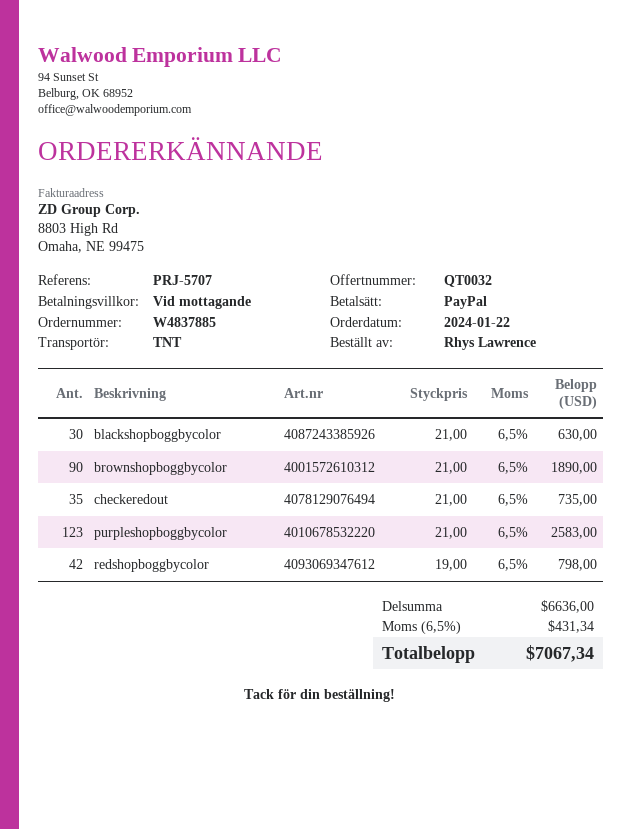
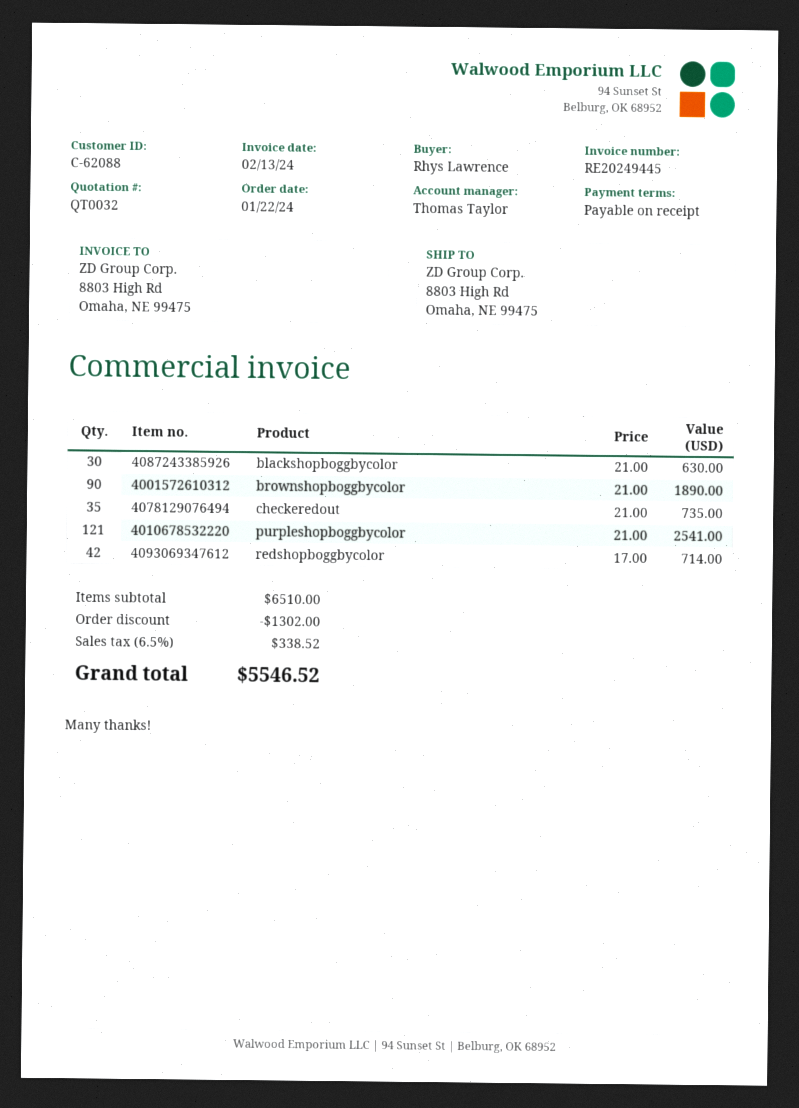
purpleshopboggbycolor: 123 x 21.00 = 2583.00 -> 121 x 21.00 = 2541.00
redshopboggbycolor: 42 x 19.00 = 798.00 -> 42 x 17.00 = 714.00
subtotal: 6636.00 -> 6510.00
discount: none -> 1302.00
tax: 6.5% = 431.34 -> 6.5% = 338.52
total: 7067.34 -> 5546.52

